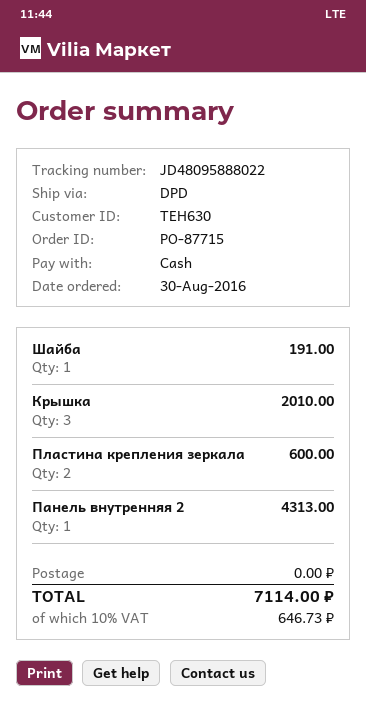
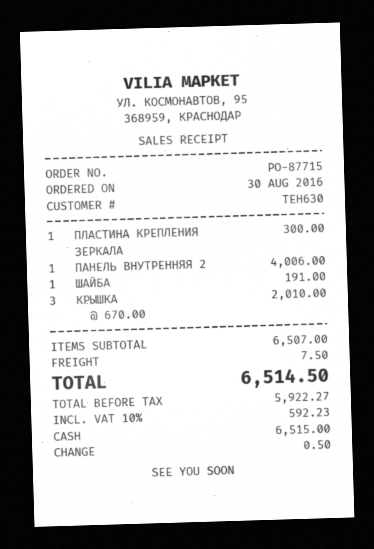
Пластина крепления зеркала: 2 for 600.00 -> 1 for 300.00
Панель внутренняя 2: 1 for 4313.00 -> 1 for 4006.00
shipping: 0.00 -> 7.50
tax: 10% = 646.73 -> 10% = 592.23
total: 7114.00 -> 6514.50

